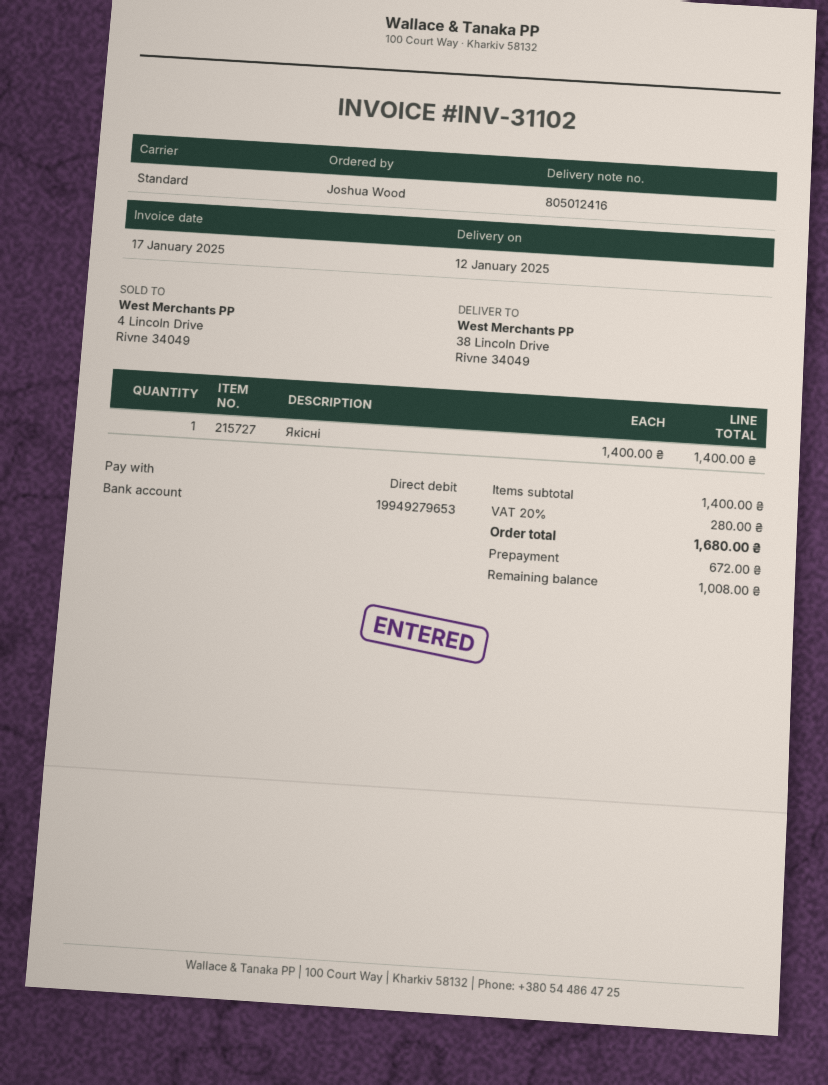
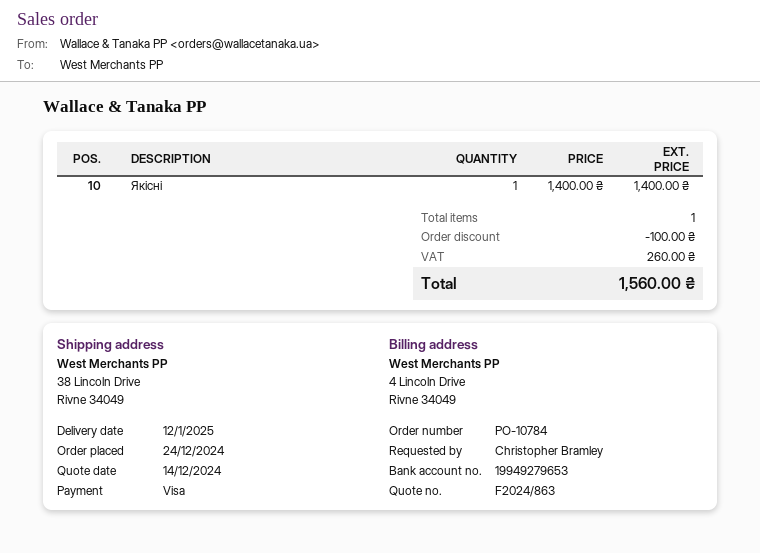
ordered by: Joshua Wood -> Christopher Bramley
payment method: direct debit -> Visa
discount: none -> 100.00
tax: 280.00 -> 260.00
total: 1680.00 -> 1560.00

